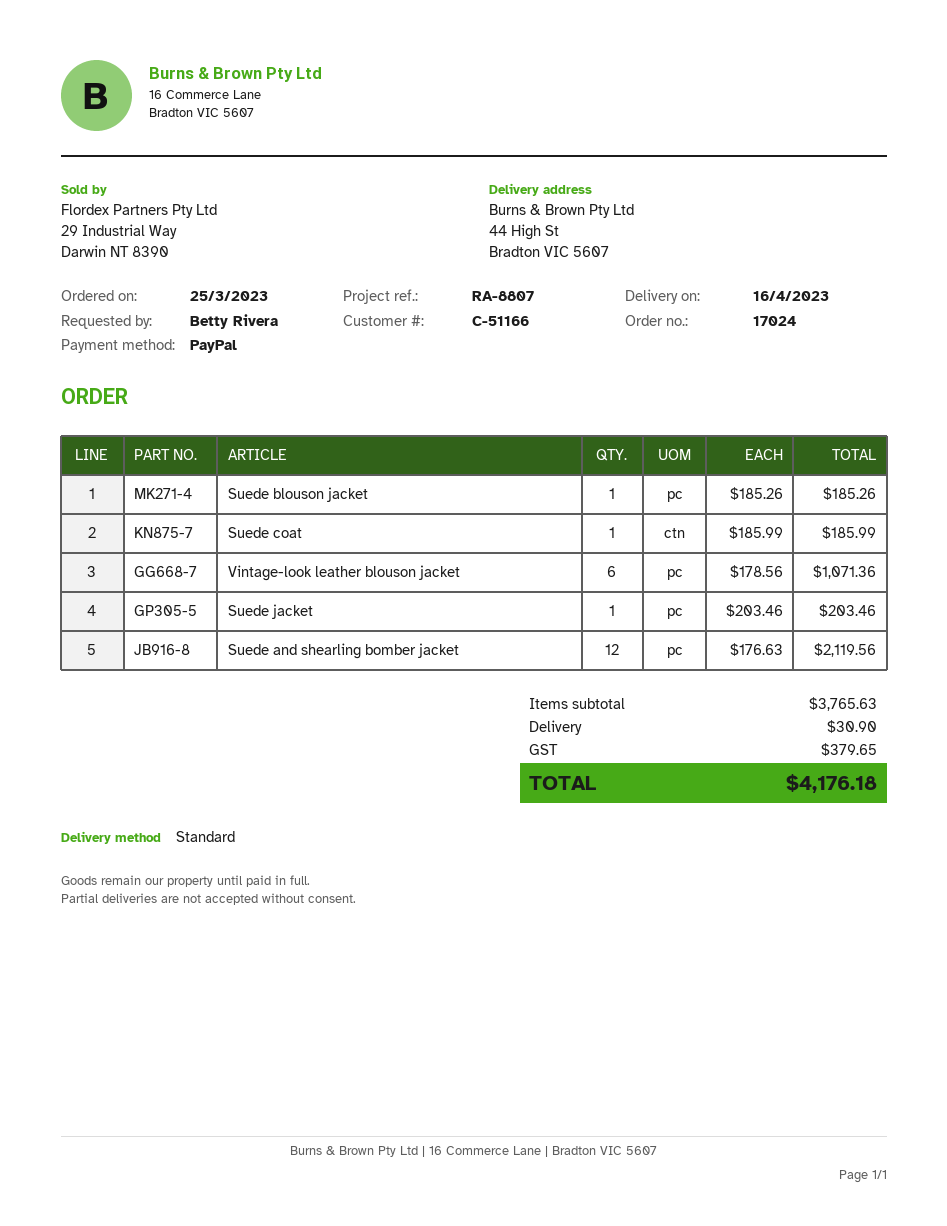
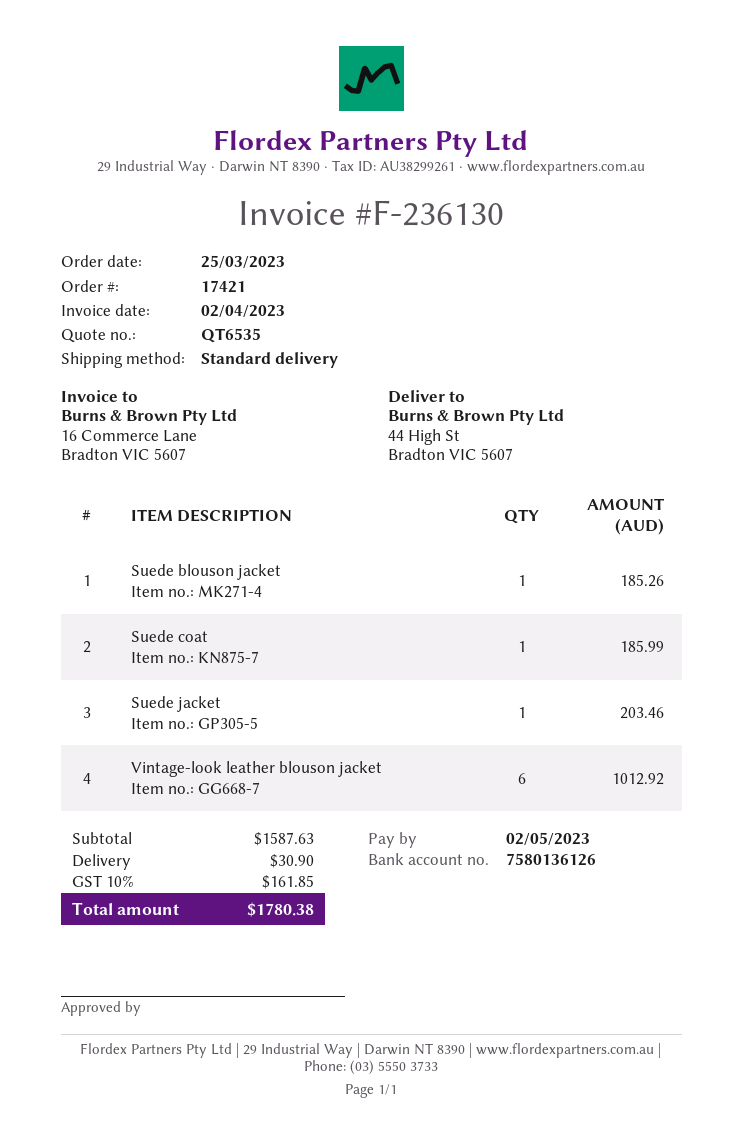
order number: 17024 -> 17421
Vintage-look leather blouson jacket: 6 for 1071.36 -> 6 for 1012.92
Suede and shearling bomber jacket: 12 for 2119.56 -> none
subtotal: 3765.63 -> 1587.63
tax: 379.65 -> 161.85
total: 4176.18 -> 1780.38

